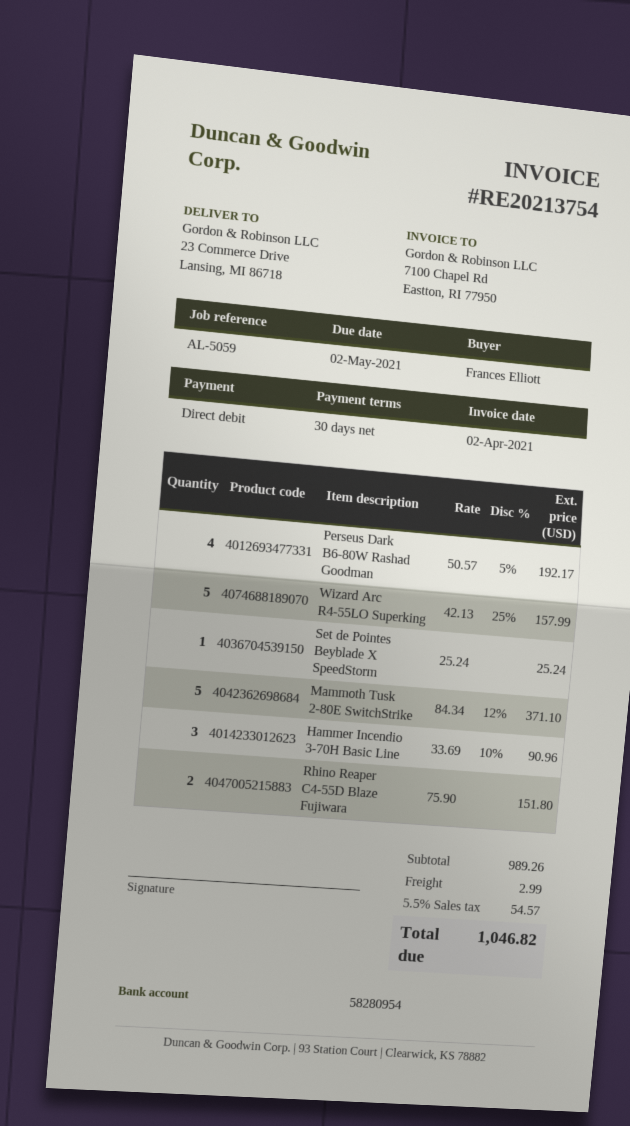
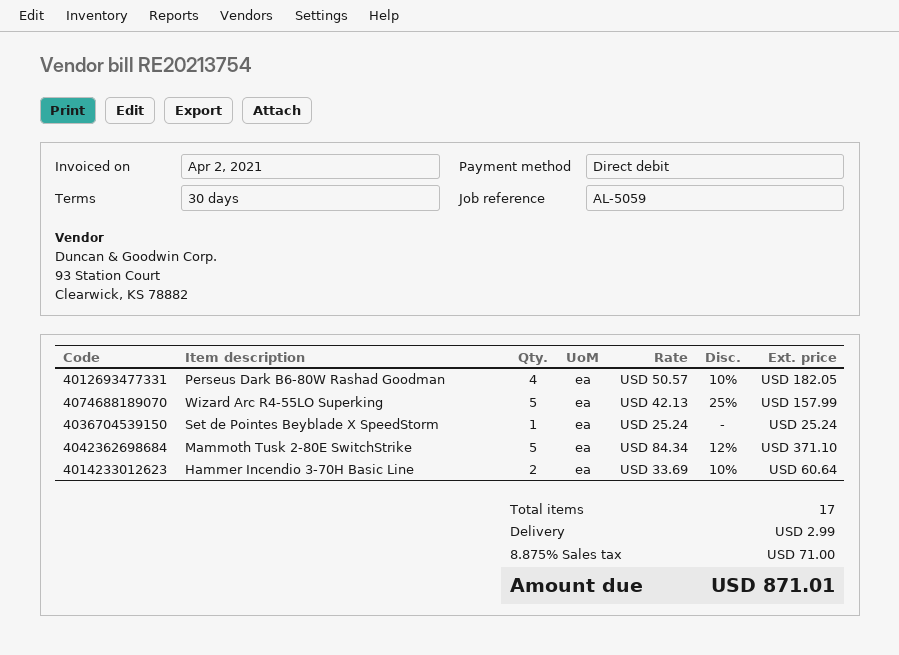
Perseus Dark B6-80W Rashad Goodman: 4 x 50.57 - 5% = 192.17 -> 4 x 50.57 - 10% = 182.05
Hammer Incendio 3-70H Basic Line: 3 x 33.69 - 10% = 90.96 -> 2 x 33.69 - 10% = 60.64
Rhino Reaper C4-55D Blaze Fujiwara: 2 x 75.90 = 151.80 -> none
tax: 5.5% = 54.57 -> 8.875% = 71.00
total: 1046.82 -> 871.01

